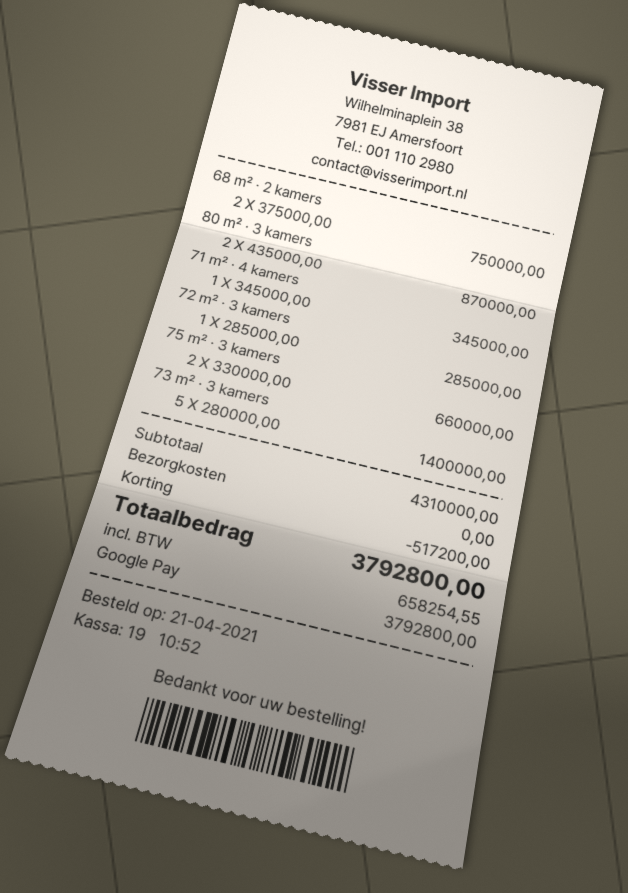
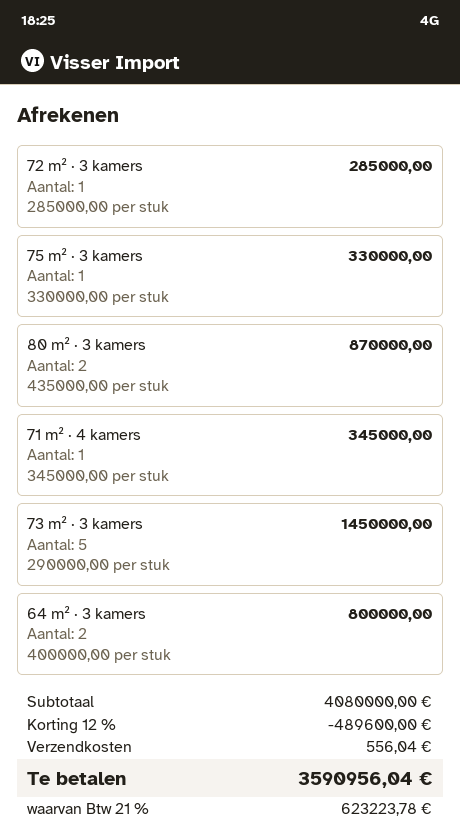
68 m² · 2 kamers: 2 x 375000.00 = 750000.00 -> none
75 m² · 3 kamers: 2 x 330000.00 = 660000.00 -> 1 x 330000.00 = 330000.00
73 m² · 3 kamers: 5 x 280000.00 = 1400000.00 -> 5 x 290000.00 = 1450000.00
64 m² · 3 kamers: none -> 2 x 400000.00 = 800000.00
subtotal: 4310000.00 -> 4080000.00
discount: 517200.00 -> 489600.00
shipping: 0.00 -> 556.04
tax: 658254.55 -> 623223.78
total: 3792800.00 -> 3590956.04

